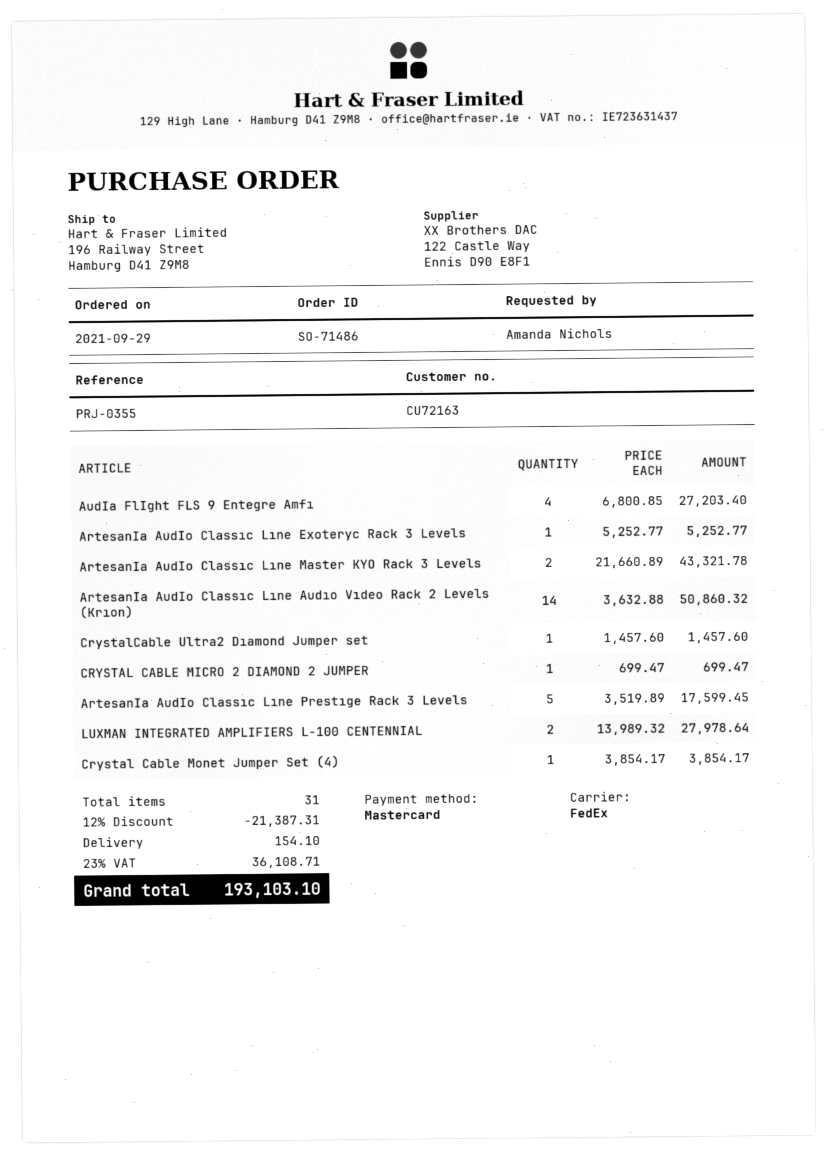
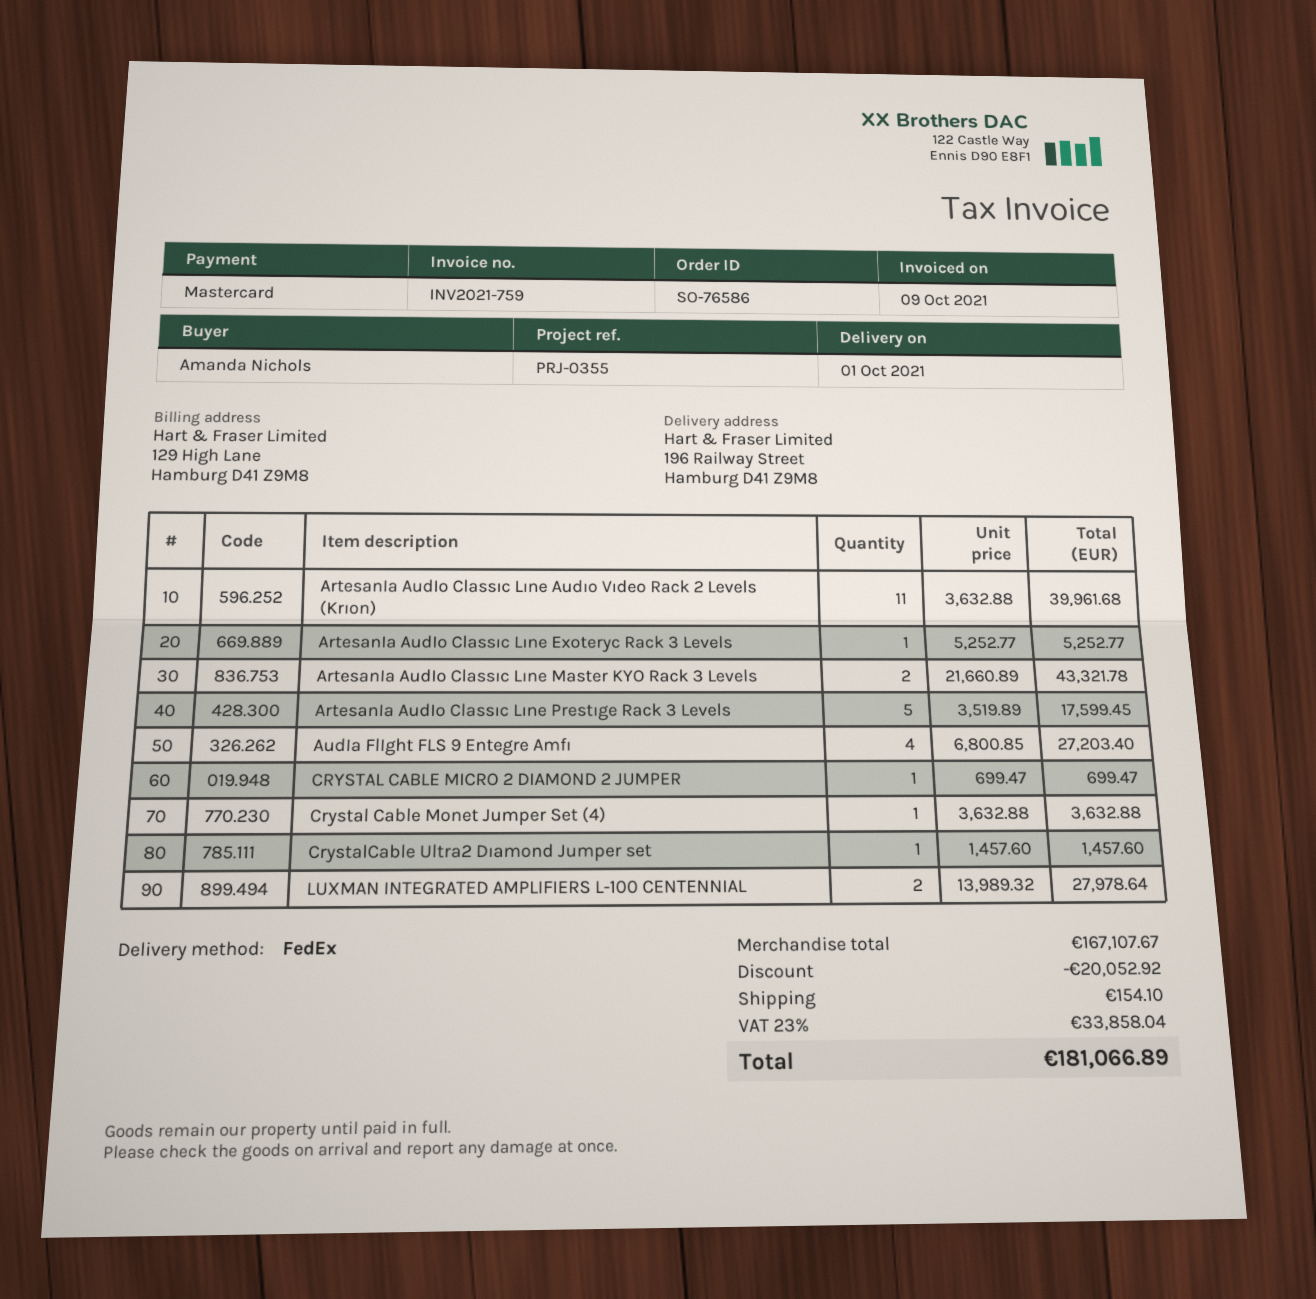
order number: SO-71486 -> SO-76586
ArtesanIa AudIo Classıc Lıne Audıo Vıdeo Rack 2 Levels (Krıon): 14 x 3632.88 = 50860.32 -> 11 x 3632.88 = 39961.68
Crystal Cable Monet Jumper Set (4): 1 x 3854.17 = 3854.17 -> 1 x 3632.88 = 3632.88
discount: 21387.31 -> 20052.92
tax: 23% = 36108.71 -> 23% = 33858.04
total: 193103.10 -> 181066.89

